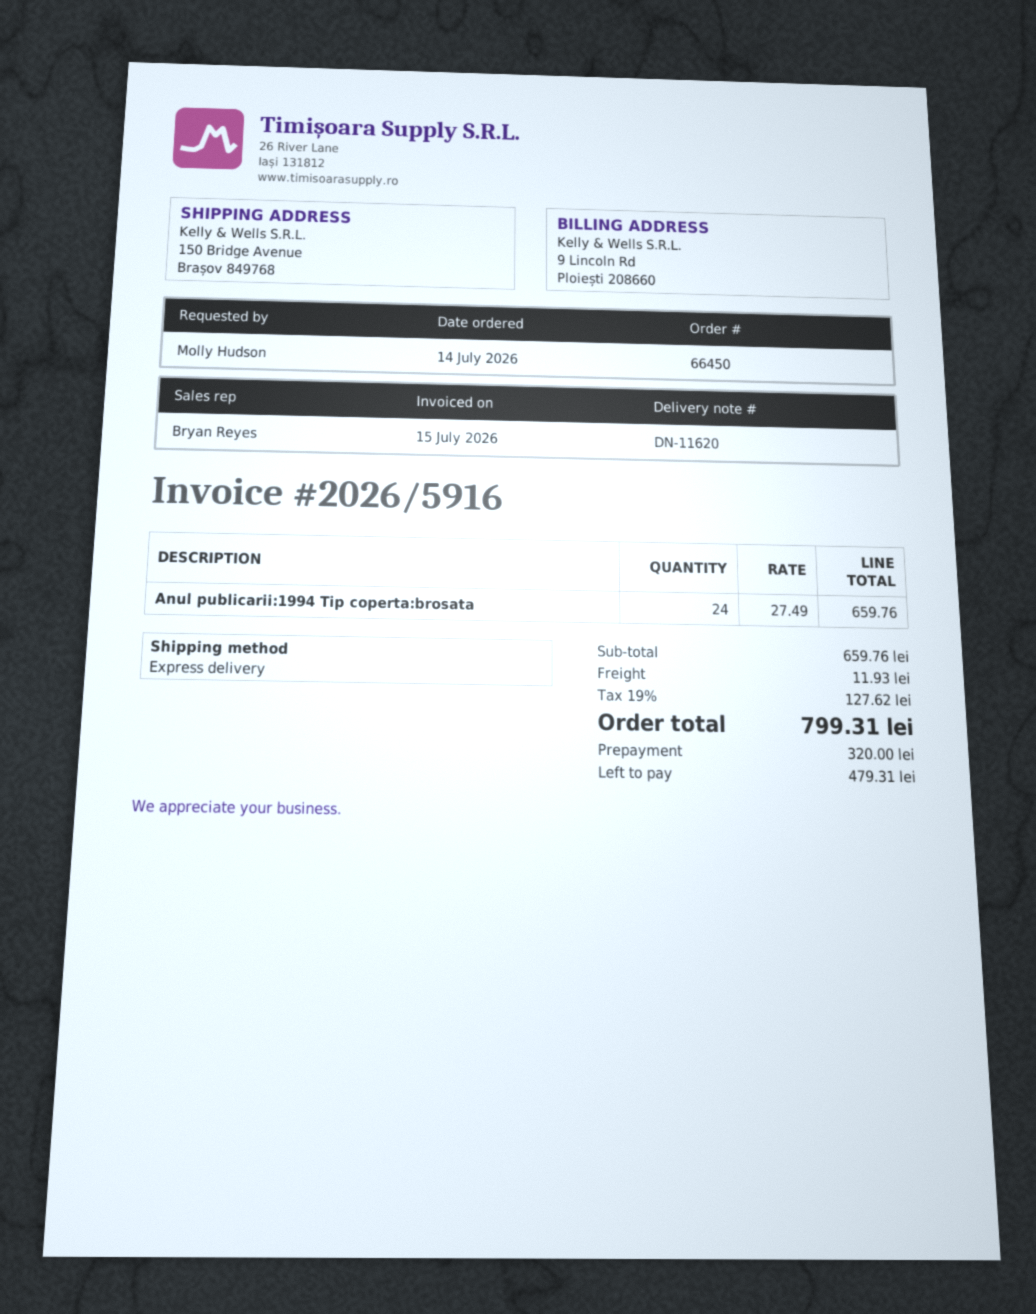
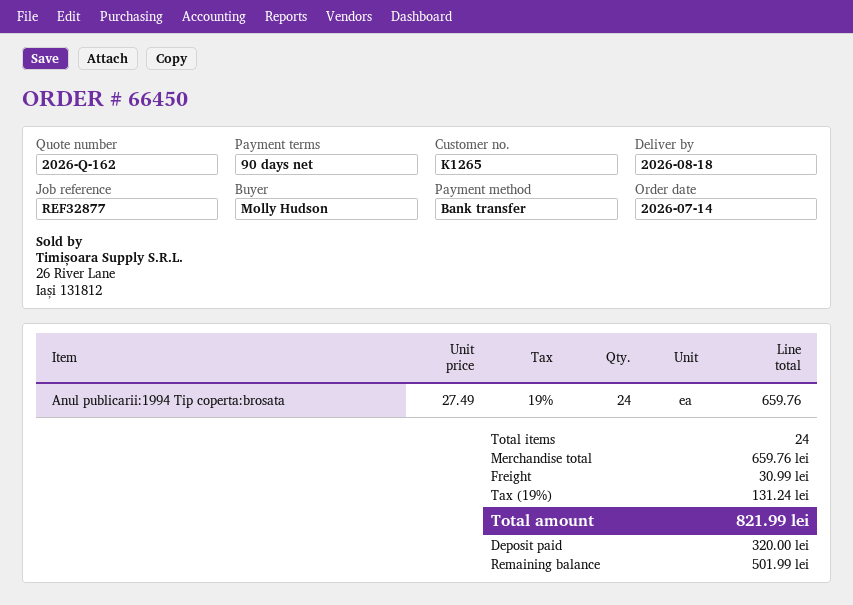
shipping: 11.93 -> 30.99
tax: 19% = 127.62 -> 19% = 131.24
total: 799.31 -> 821.99
balance: 479.31 -> 501.99

